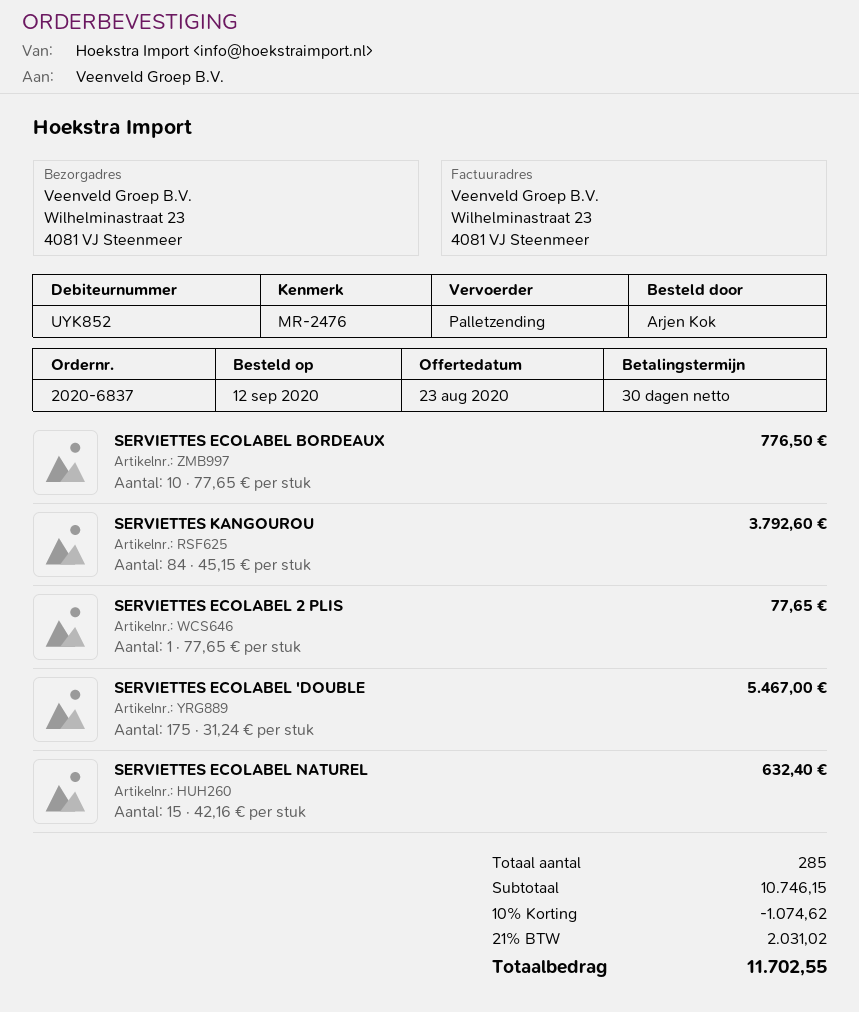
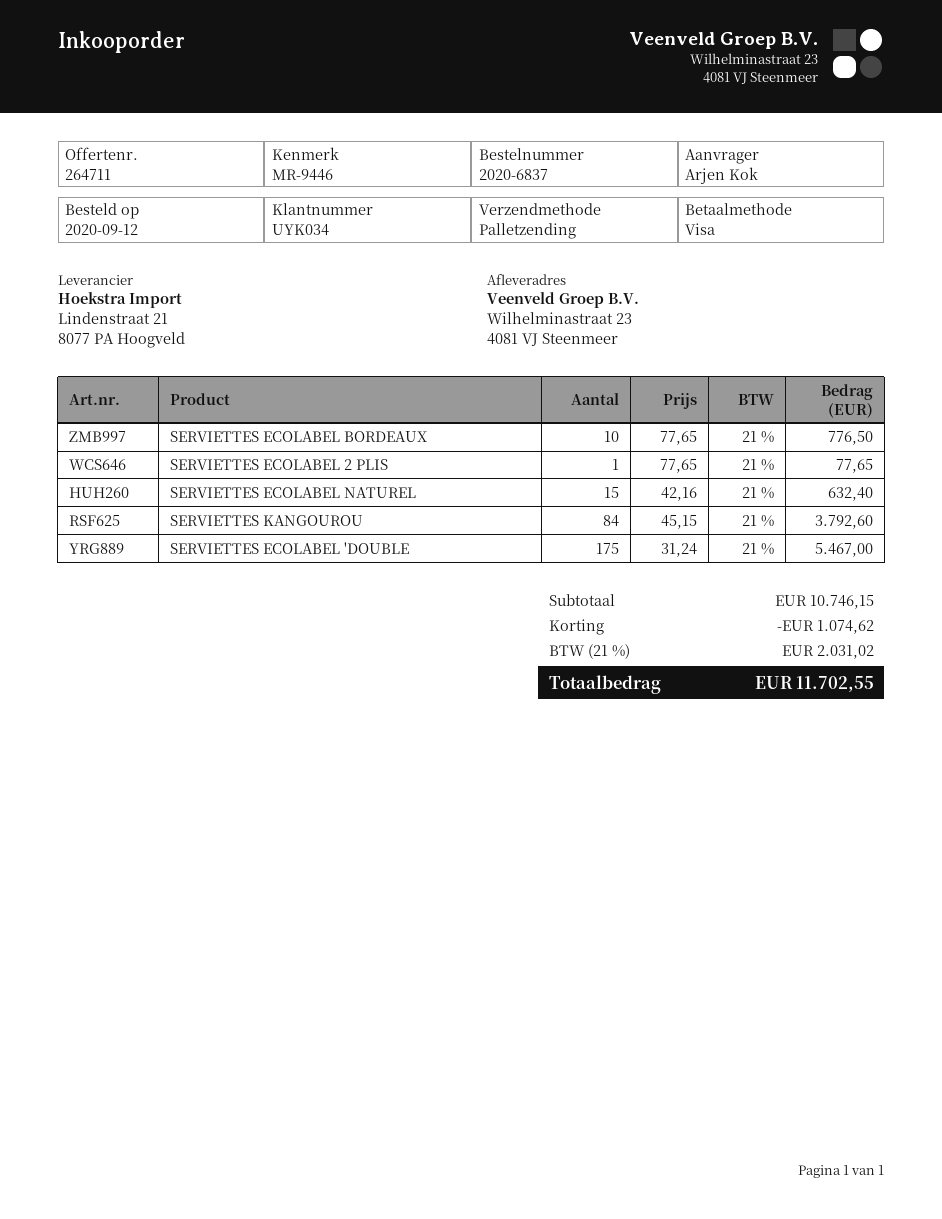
customer number: UYK852 -> UYK034
reference: MR-2476 -> MR-9446

